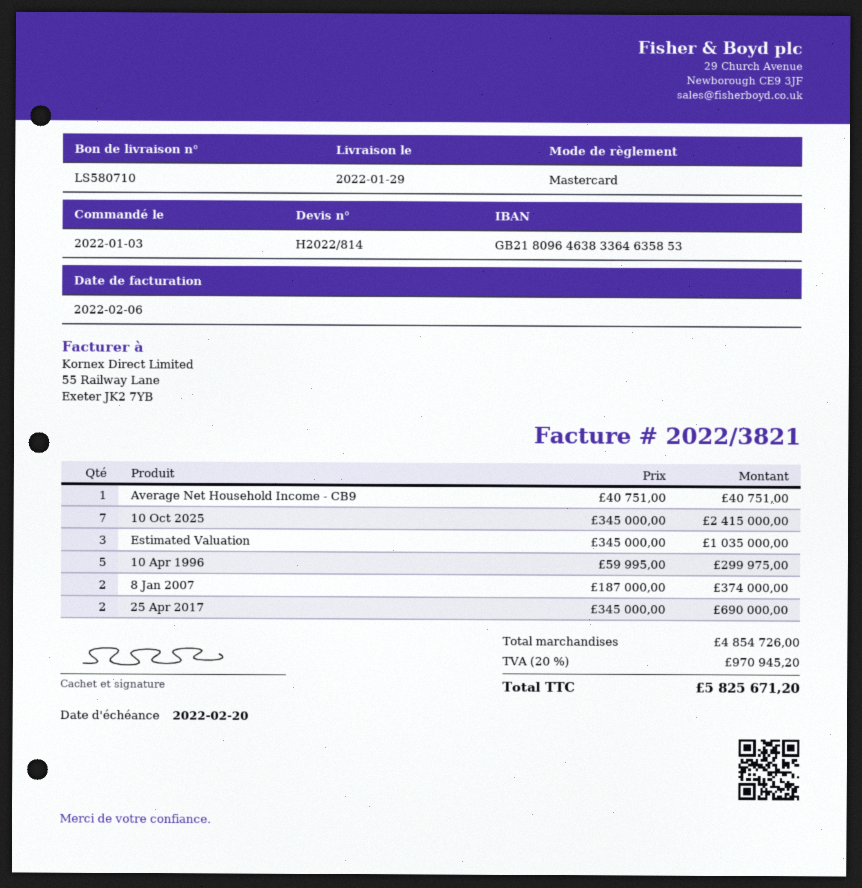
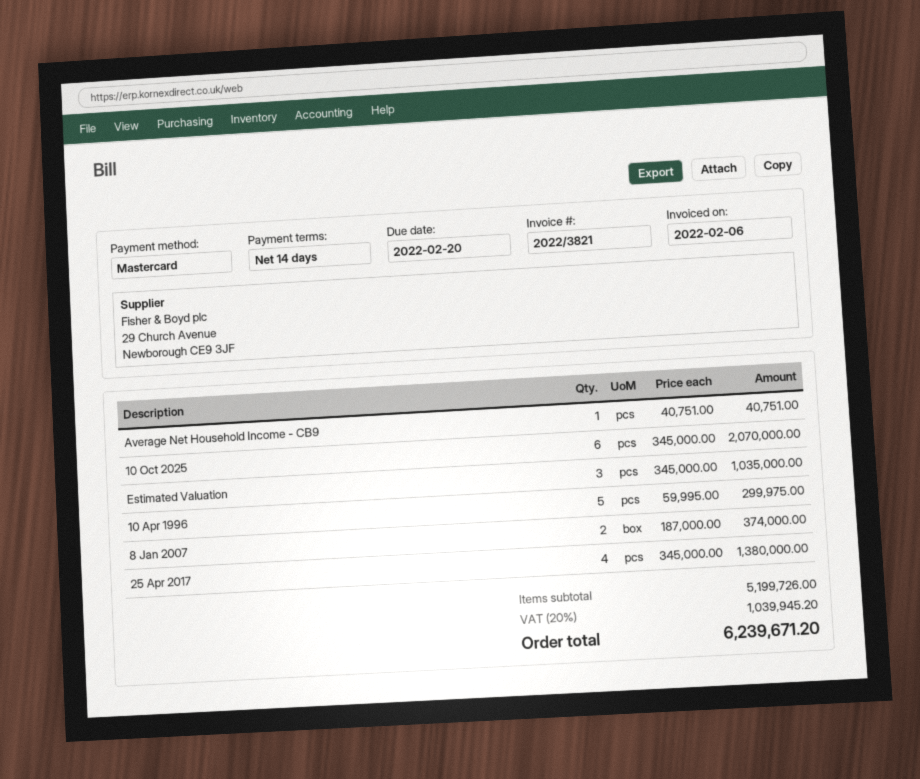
10 Oct 2025: 7 x 345000.00 = 2415000.00 -> 6 x 345000.00 = 2070000.00
25 Apr 2017: 2 x 345000.00 = 690000.00 -> 4 x 345000.00 = 1380000.00
subtotal: 4854726.00 -> 5199726.00
tax: 20% = 970945.20 -> 20% = 1039945.20
total: 5825671.20 -> 6239671.20

